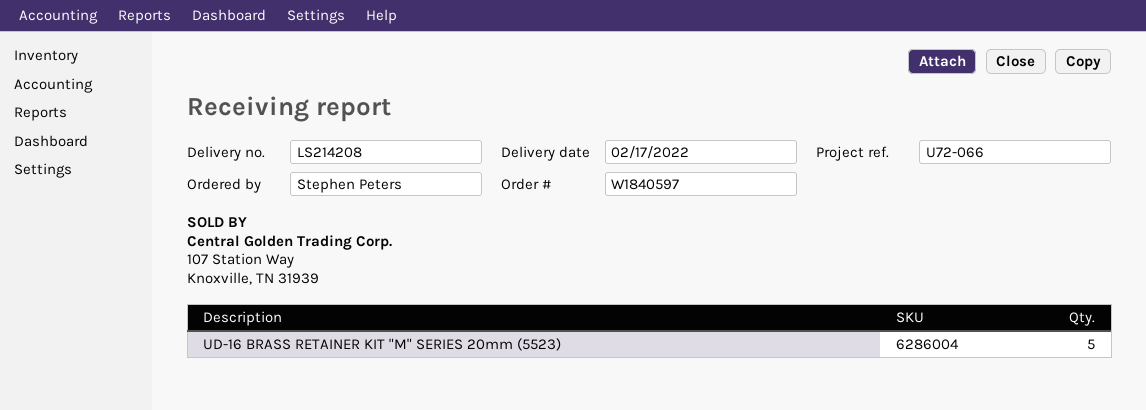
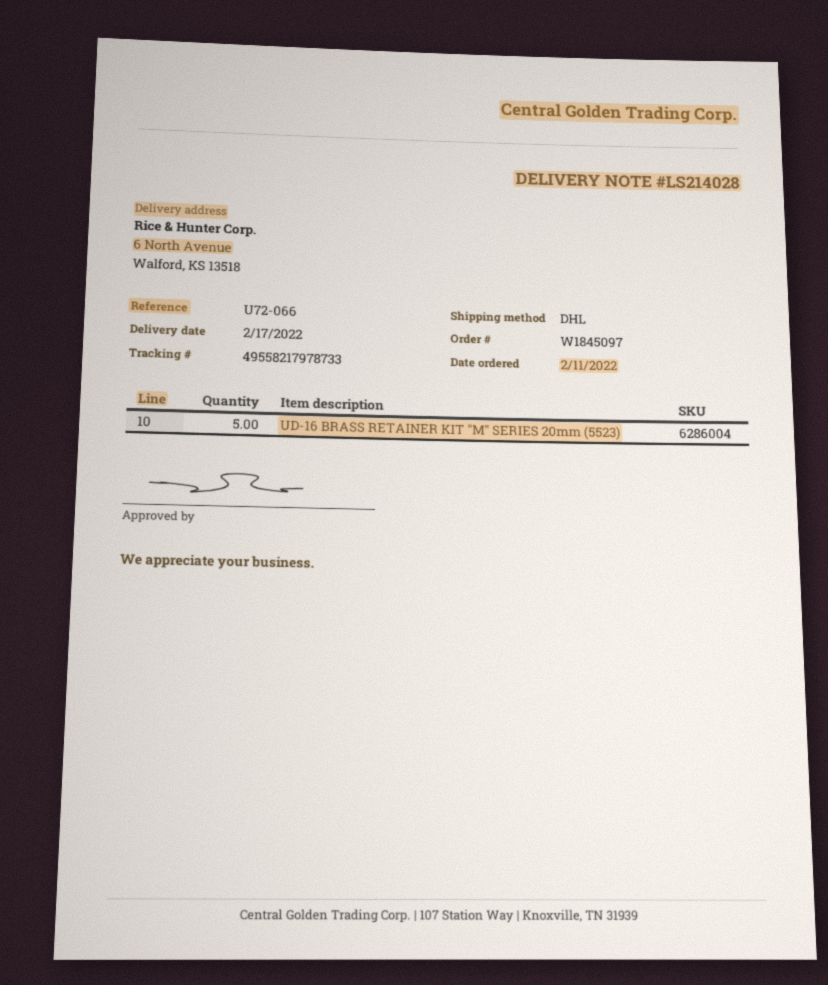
order number: W1840597 -> W1845097
delivery note number: LS214208 -> LS214028

